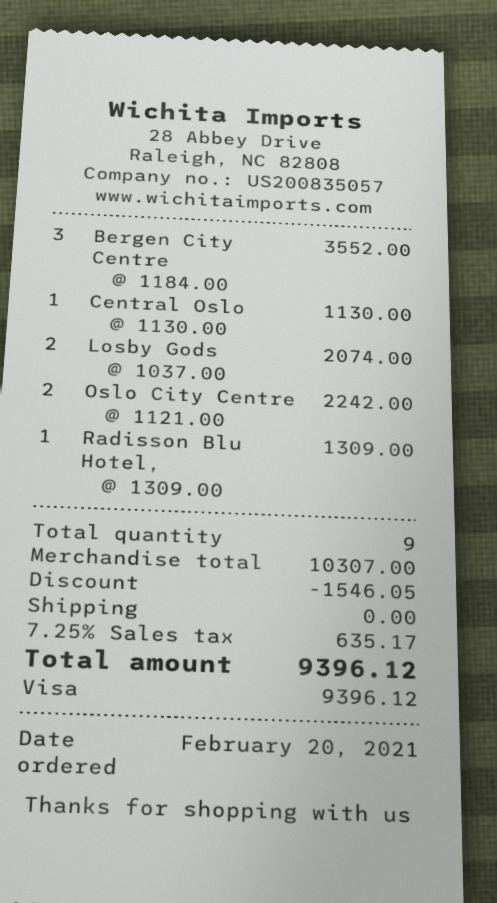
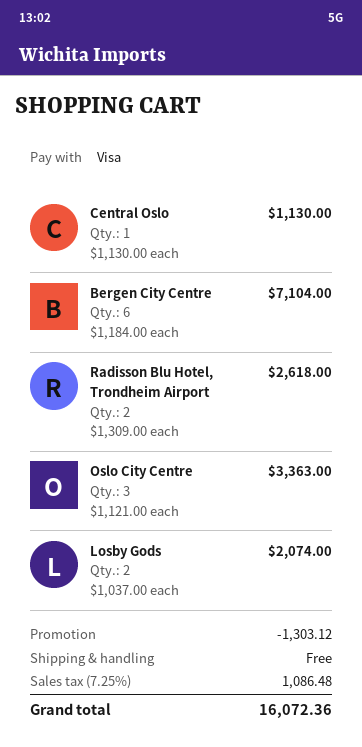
Bergen City Centre: 3 x 1184.00 = 3552.00 -> 6 x 1184.00 = 7104.00
Oslo City Centre: 2 x 1121.00 = 2242.00 -> 3 x 1121.00 = 3363.00
Radisson Blu Hotel,: 1 x 1309.00 = 1309.00 -> 2 x 1309.00 = 2618.00
discount: 1546.05 -> 1303.12
tax: 7.25% = 635.17 -> 7.25% = 1086.48
total: 9396.12 -> 16072.36

